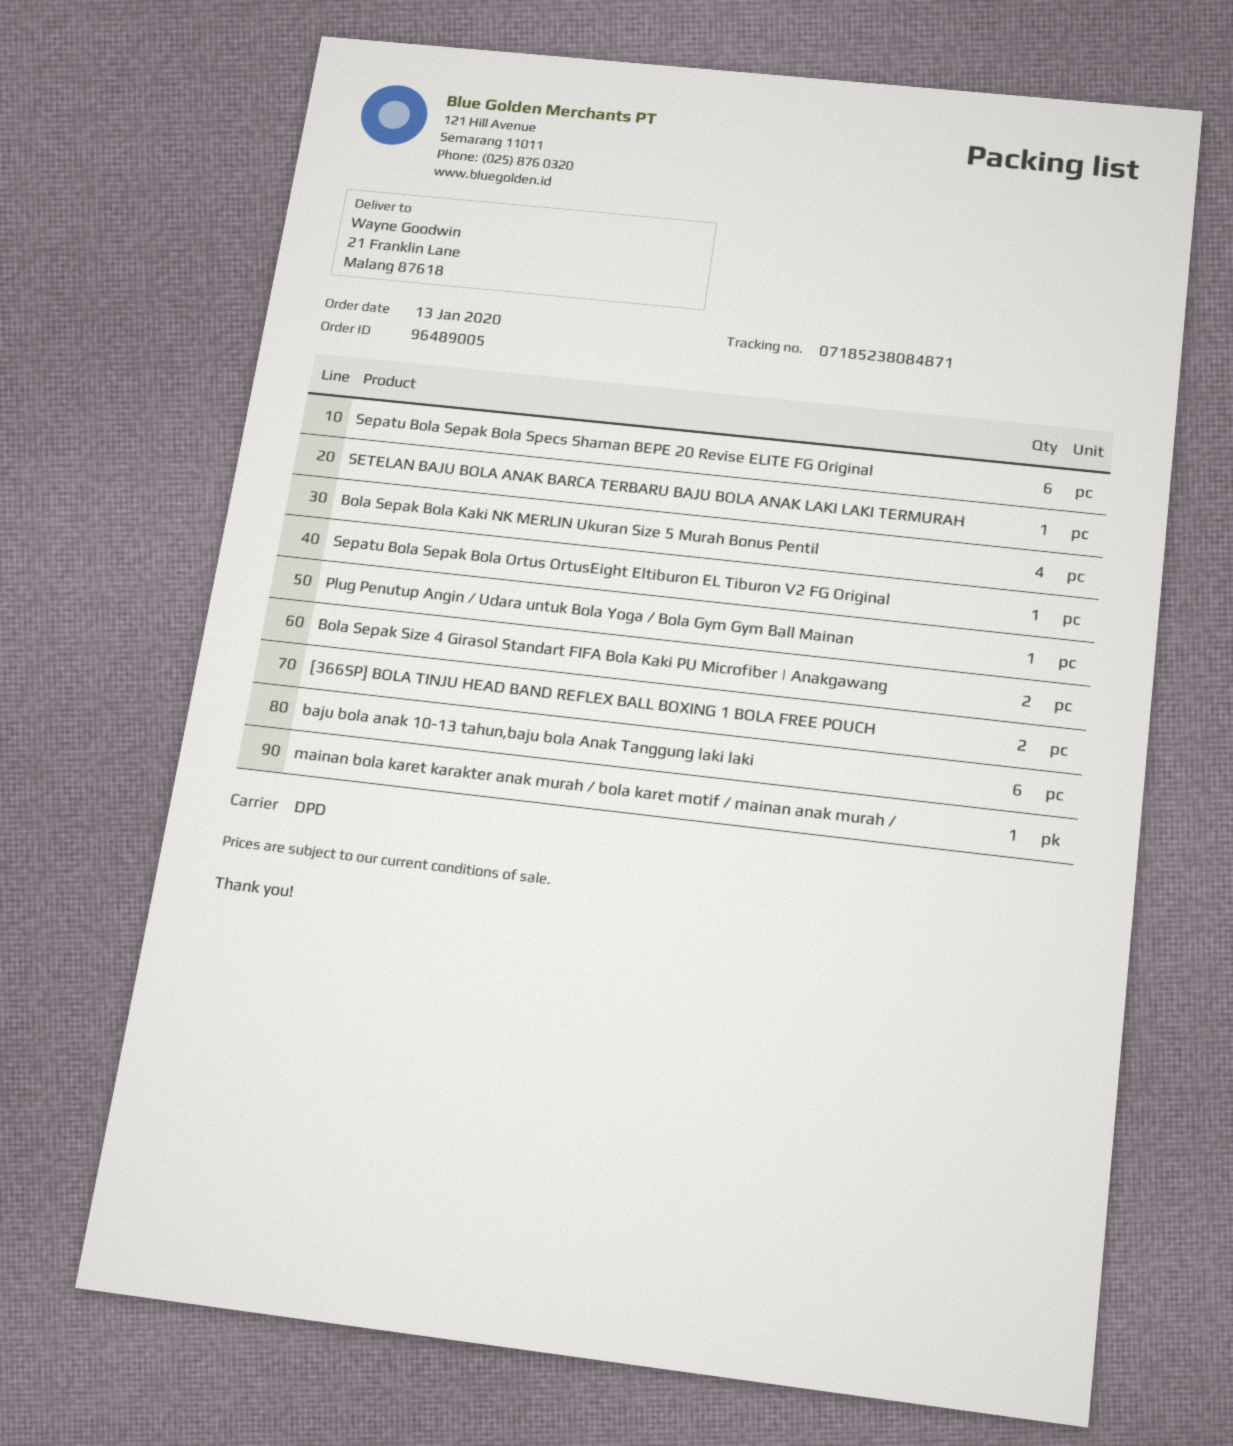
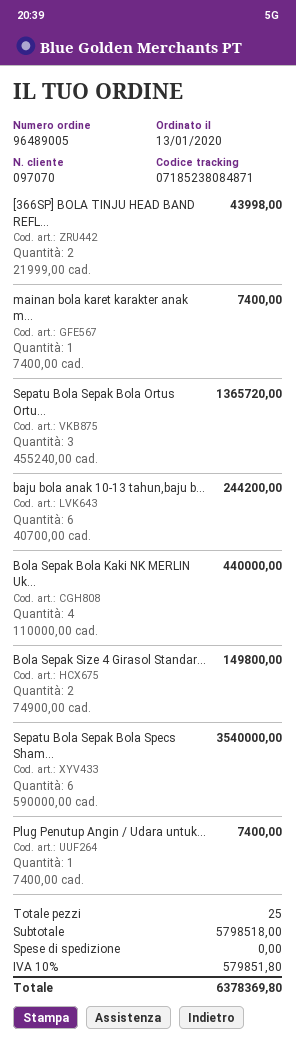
SETELAN BAJU BOLA ANAK BARCA TERBARU BAJU BOLA ANAK LAKI LAKI TERMURAH: 1 -> none
Sepatu Bola Sepak Bola Ortus OrtusEight Eltiburon EL Tiburon V2 FG Original: 1 -> 3

